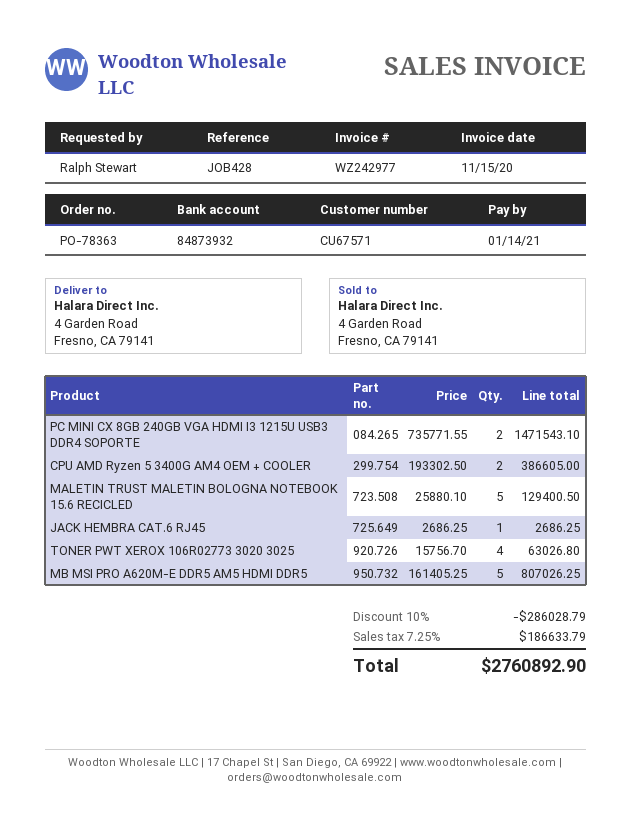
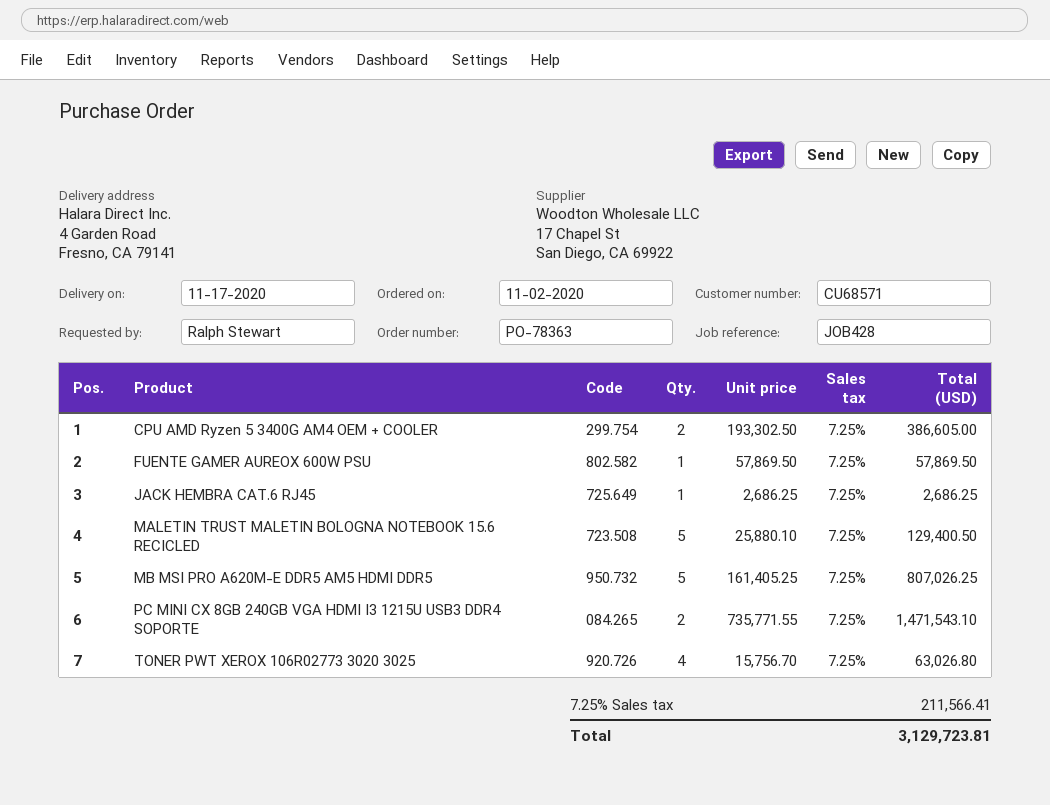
customer number: CU67571 -> CU68571
FUENTE GAMER AUREOX 600W PSU: none -> 1 x 57869.50 = 57869.50
discount: 10% = 286028.79 -> none
tax: 7.25% = 186633.79 -> 7.25% = 211566.41
total: 2760892.90 -> 3129723.81

